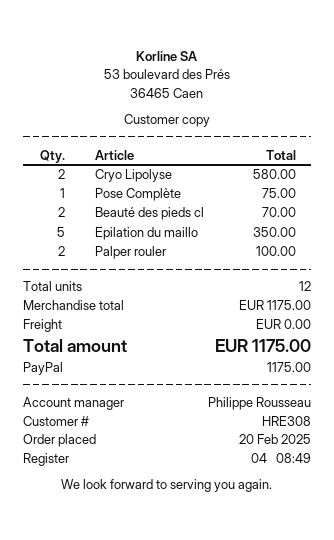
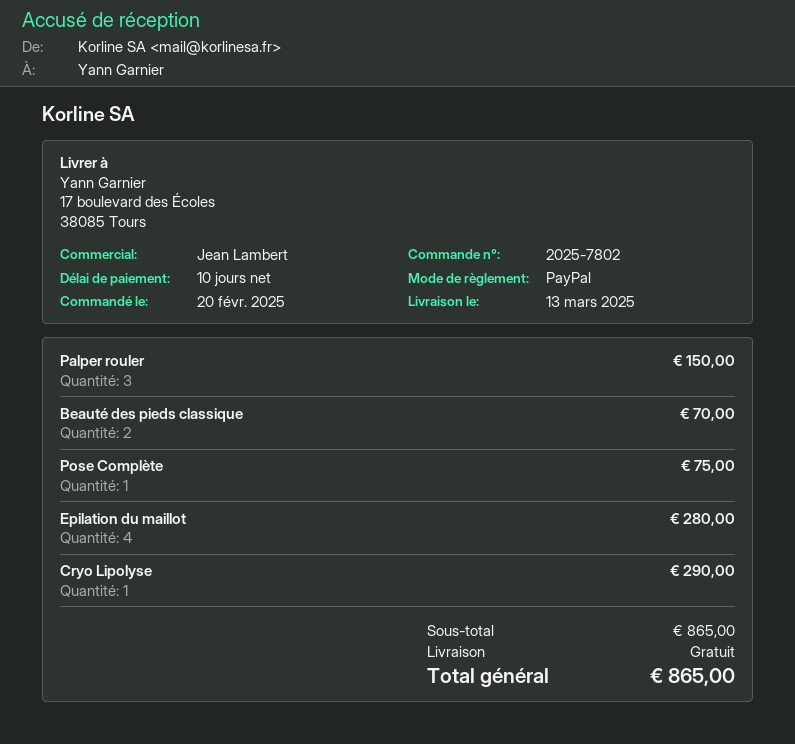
sales rep: Philippe Rousseau -> Jean Lambert
Cryo Lipolyse: 2 for 580.00 -> 1 for 290.00
Epilation du maillo: 5 for 350.00 -> 4 for 280.00
Palper rouler: 2 for 100.00 -> 3 for 150.00
subtotal: 1175.00 -> 865.00
total: 1175.00 -> 865.00

